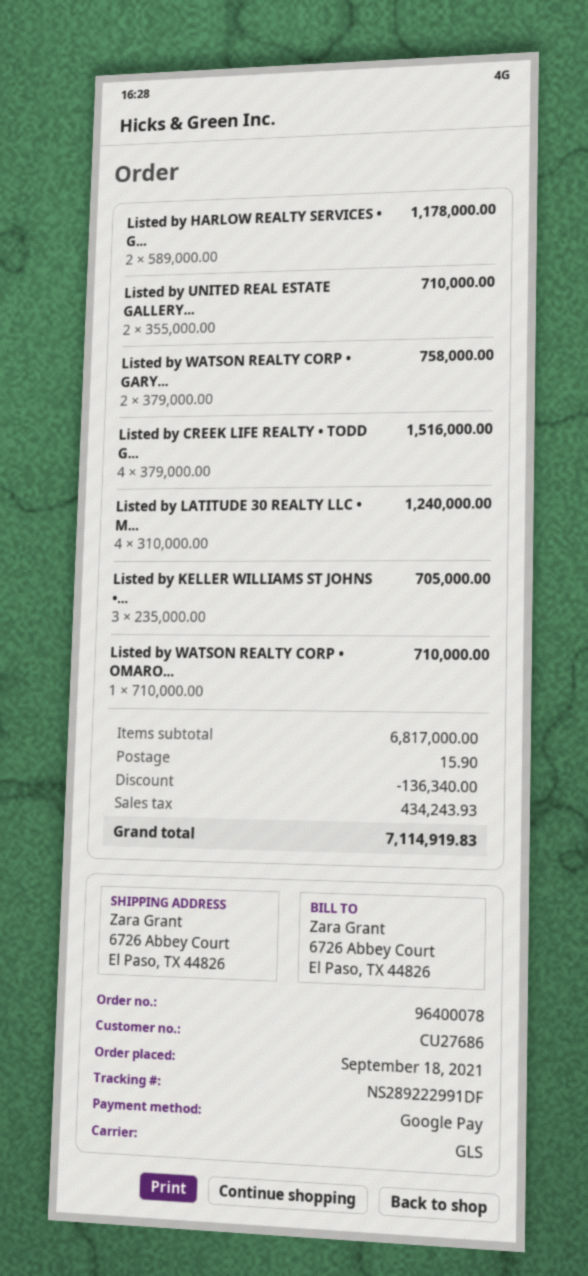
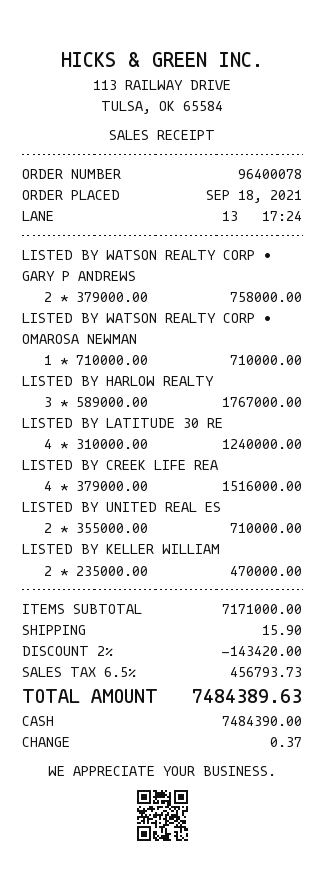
payment method: Google Pay -> cash
Listed by HARLOW REALTY SERVICES • G...: 2 x 589000.00 = 1178000.00 -> 3 x 589000.00 = 1767000.00
Listed by KELLER WILLIAMS ST JOHNS •...: 3 x 235000.00 = 705000.00 -> 2 x 235000.00 = 470000.00
subtotal: 6817000.00 -> 7171000.00
discount: 136340.00 -> 143420.00
tax: 434243.93 -> 456793.73
total: 7114919.83 -> 7484389.63

